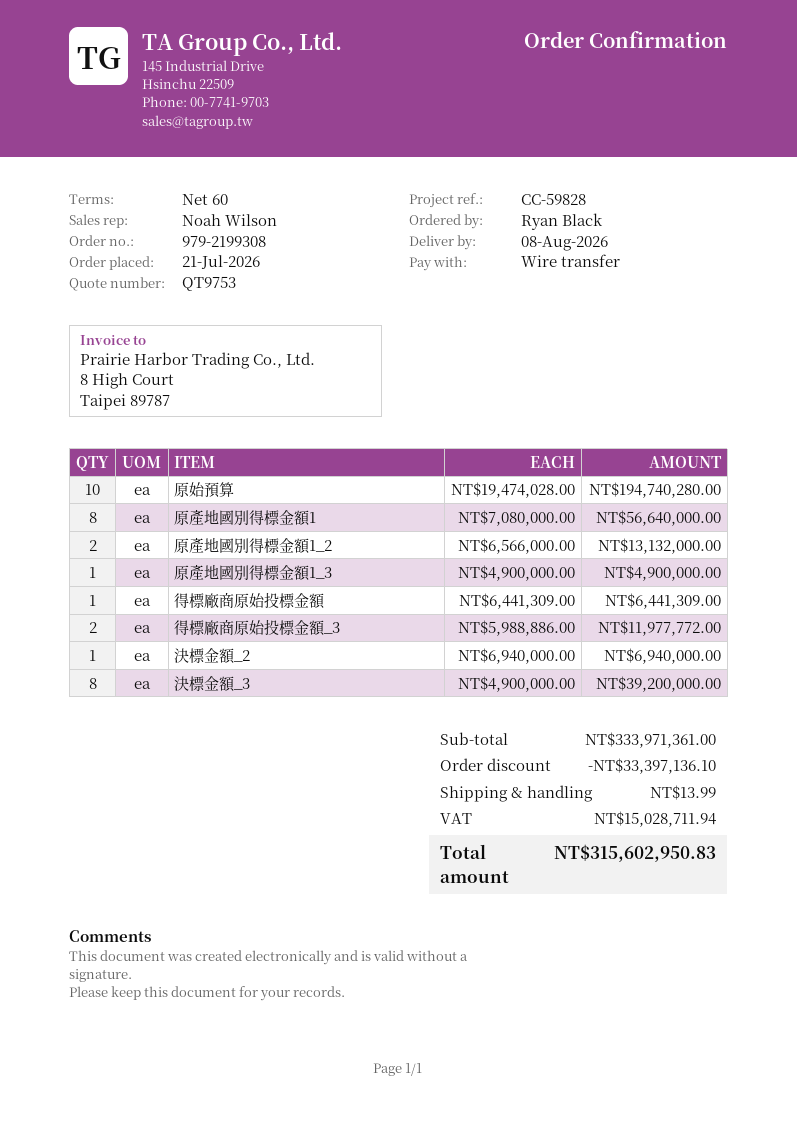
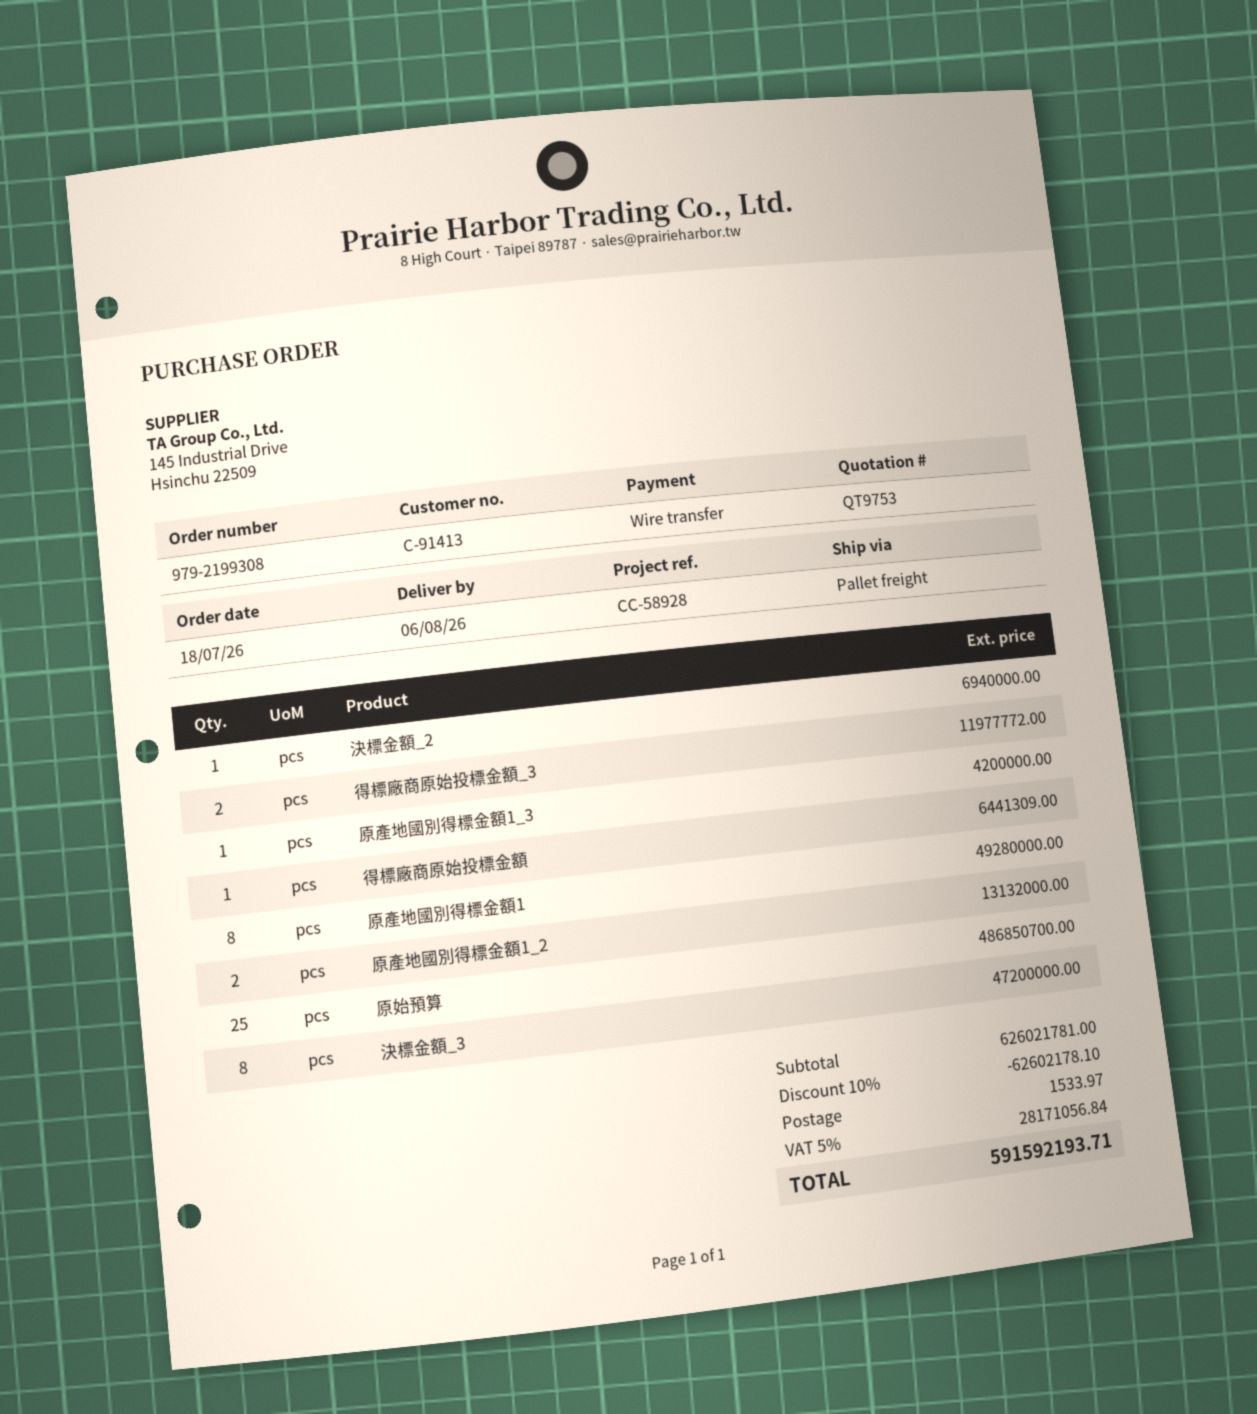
order date: 2026-07-21 -> 2026-07-18
delivery date: 2026-08-08 -> 2026-08-06
reference: CC-59828 -> CC-58928
原始預算: 10 for 194740280.00 -> 25 for 486850700.00
原產地國別得標金額1: 8 for 56640000.00 -> 8 for 49280000.00
原產地國別得標金額1_3: 1 for 4900000.00 -> 1 for 4200000.00
決標金額_3: 8 for 39200000.00 -> 8 for 47200000.00
subtotal: 333971361.00 -> 626021781.00
discount: 33397136.10 -> 62602178.10
shipping: 13.99 -> 1533.97
tax: 15028711.94 -> 28171056.84
total: 315602950.83 -> 591592193.71

